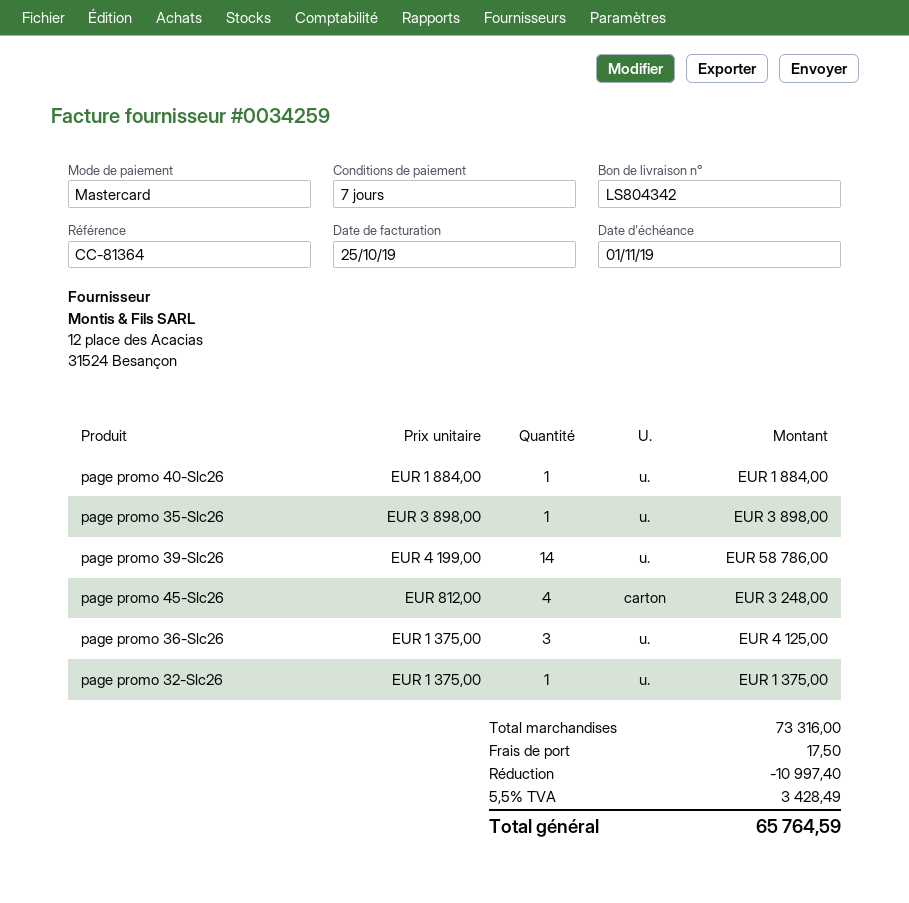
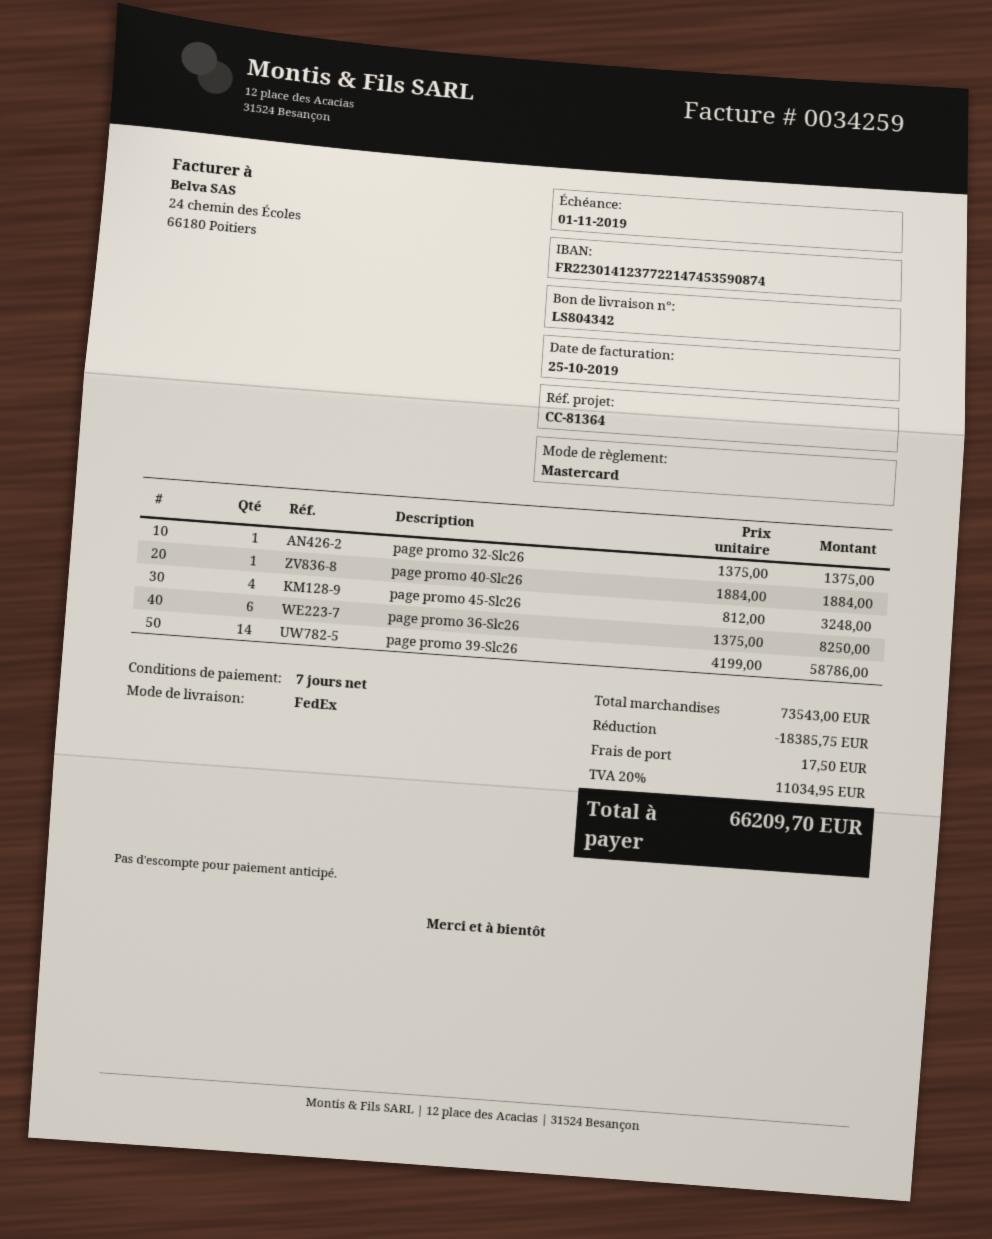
page promo 35-Slc26: 1 x 3898.00 = 3898.00 -> none
page promo 36-Slc26: 3 x 1375.00 = 4125.00 -> 6 x 1375.00 = 8250.00
subtotal: 73316.00 -> 73543.00
discount: 10997.40 -> 18385.75
tax: 5.5% = 3428.49 -> 20% = 11034.95
total: 65764.59 -> 66209.70

